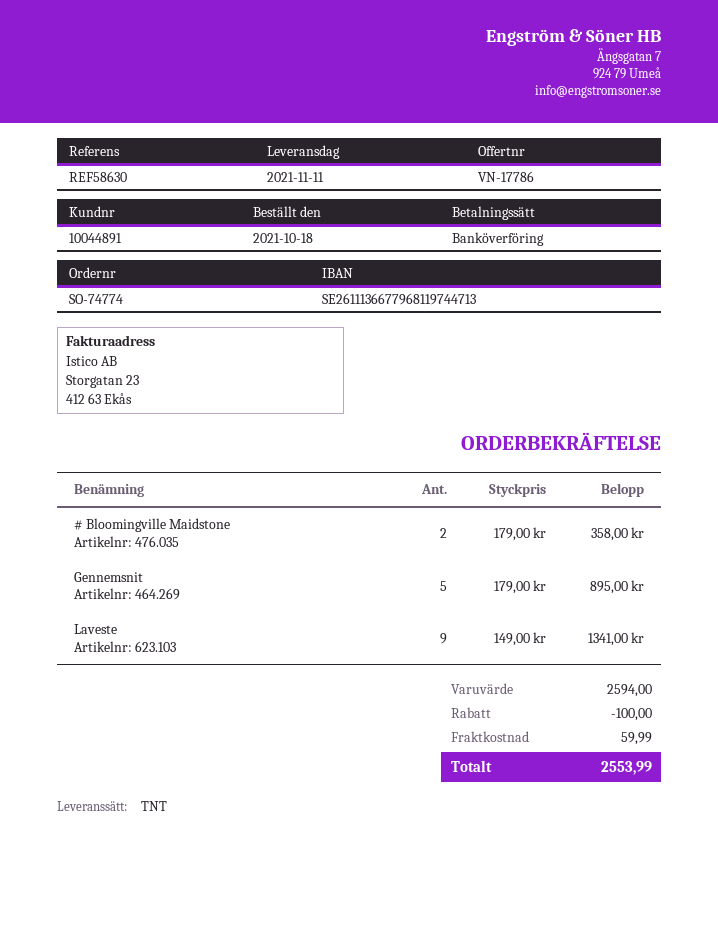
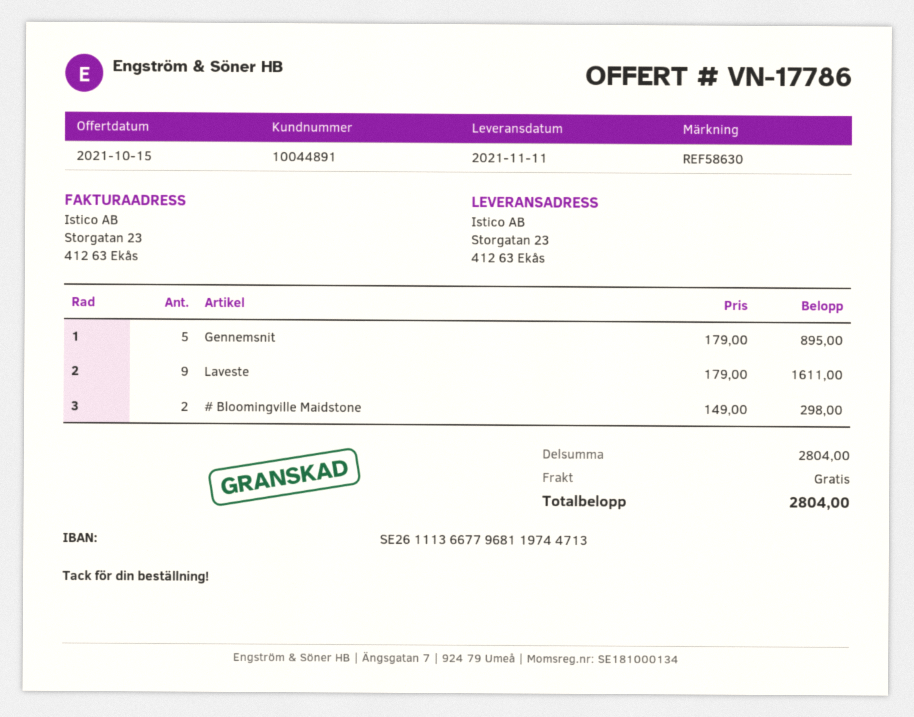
# Bloomingville Maidstone: 2 x 179.00 = 358.00 -> 2 x 149.00 = 298.00
Laveste: 9 x 149.00 = 1341.00 -> 9 x 179.00 = 1611.00
subtotal: 2594.00 -> 2804.00
discount: 100.00 -> none
shipping: 59.99 -> 0.00
total: 2553.99 -> 2804.00

